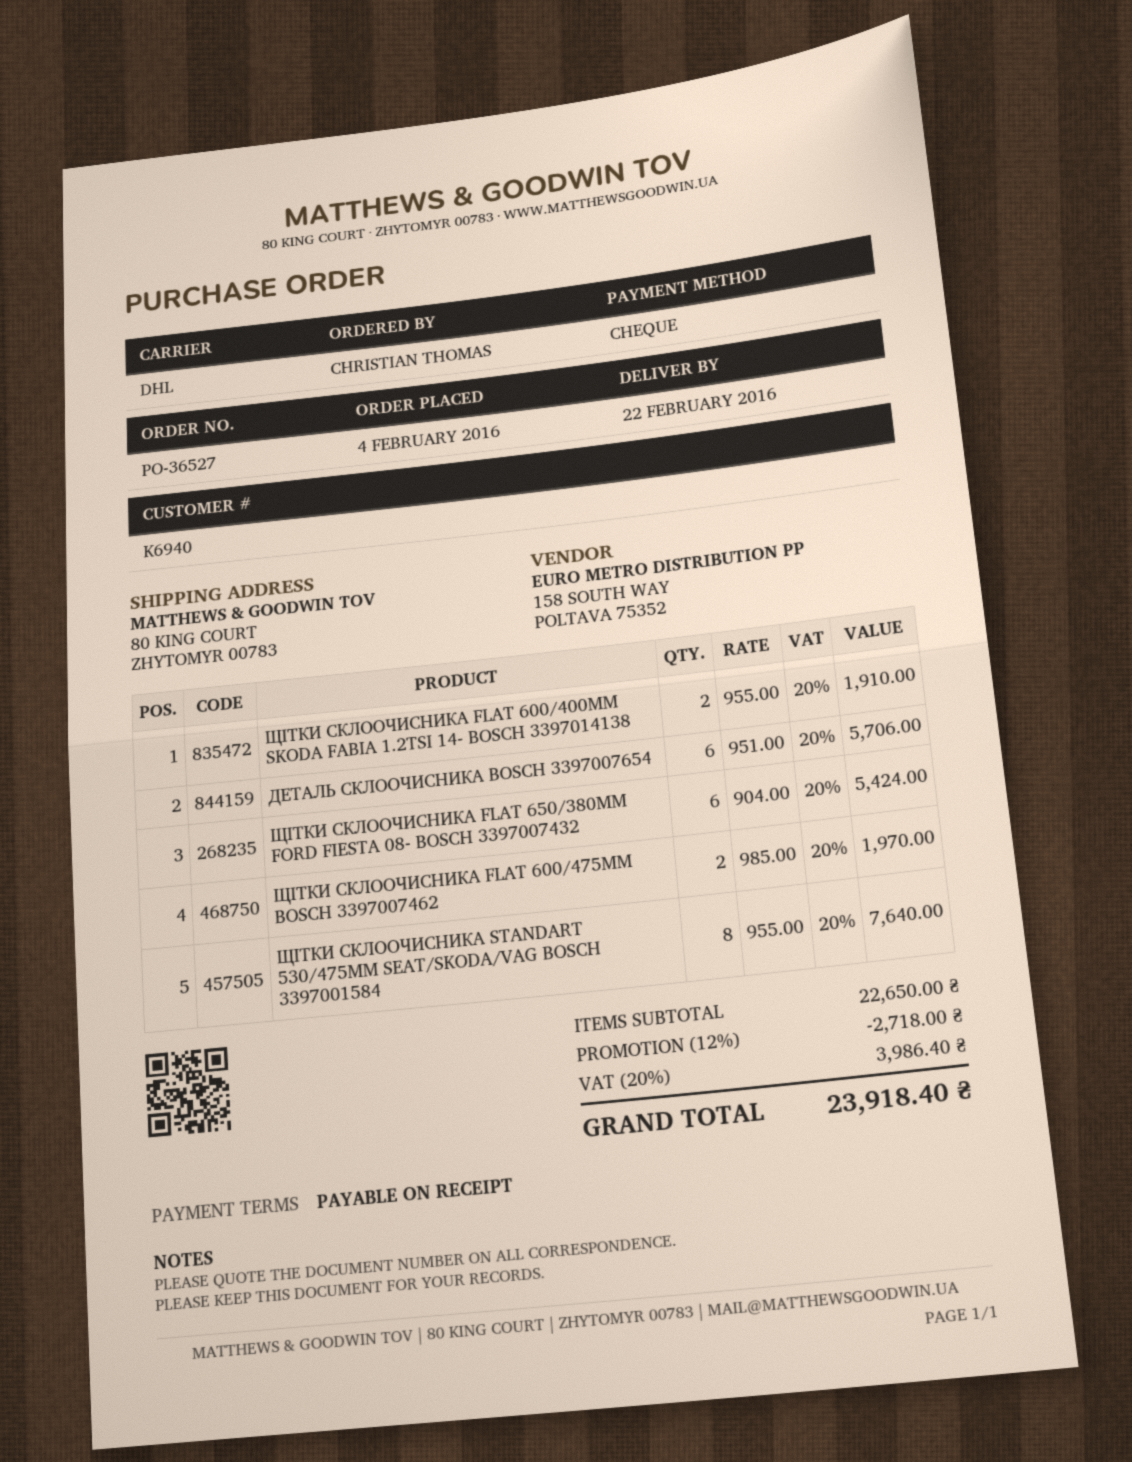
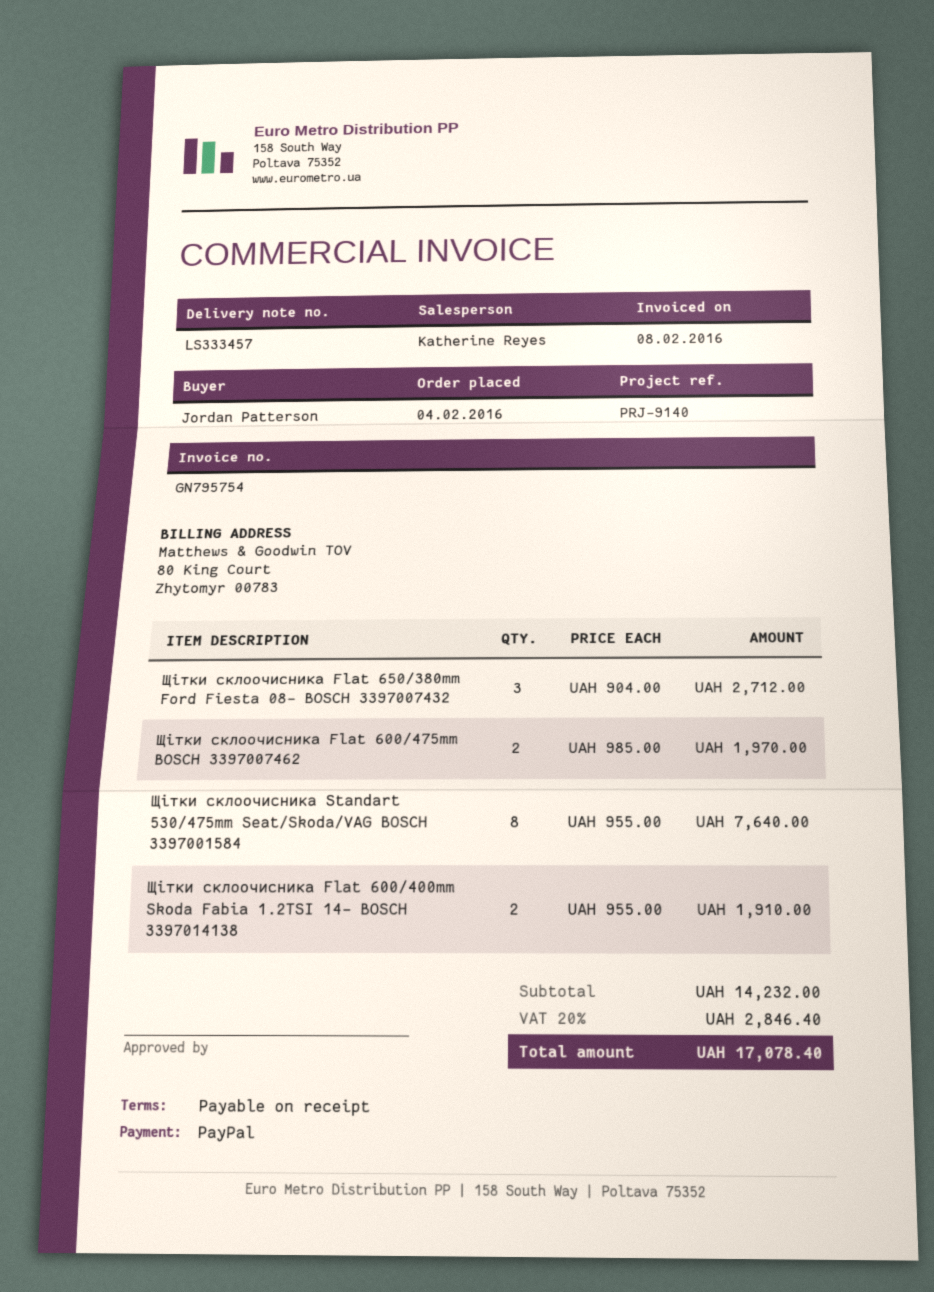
ordered by: CHRISTIAN THOMAS -> Jordan Patterson
payment method: cheque -> PayPal
ДЕТАЛЬ СКЛООЧИСНИКА BOSCH 3397007654: 6 x 951.00 = 5706.00 -> none
ЩІТКИ СКЛООЧИСНИКА FLAT 650/380MM FORD FIESTA 08- BOSCH 3397007432: 6 x 904.00 = 5424.00 -> 3 x 904.00 = 2712.00
subtotal: 22650.00 -> 14232.00
discount: 12% = 2718.00 -> none
tax: 20% = 3986.40 -> 20% = 2846.40
total: 23918.40 -> 17078.40

